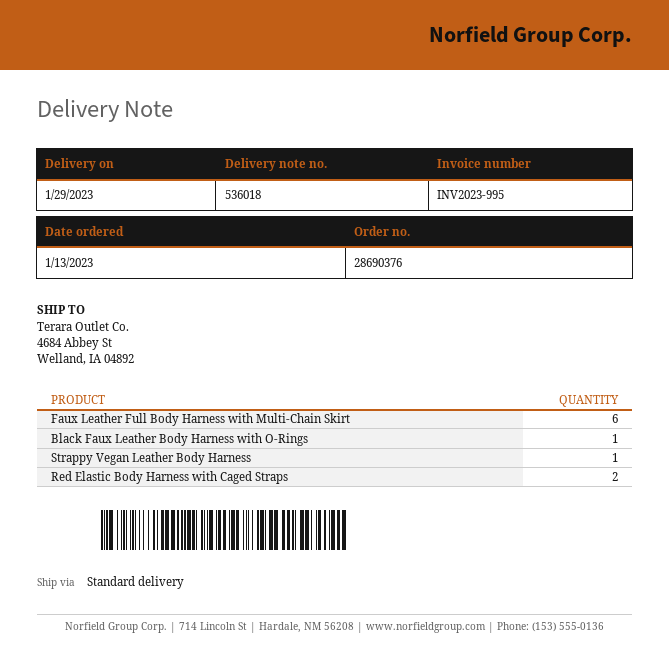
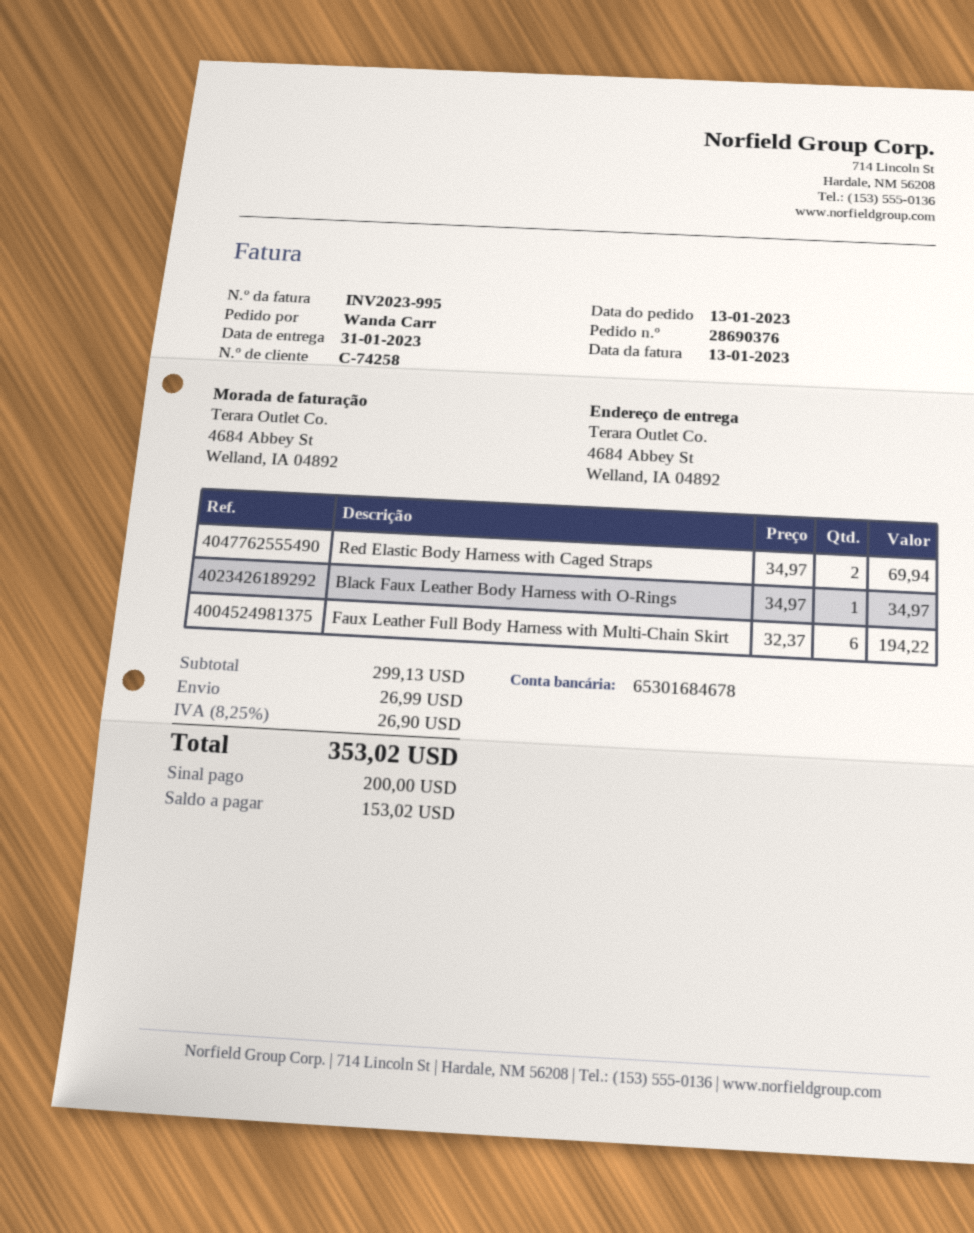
delivery date: 2023-01-29 -> 2023-01-31
Strappy Vegan Leather Body Harness: 1 -> none

